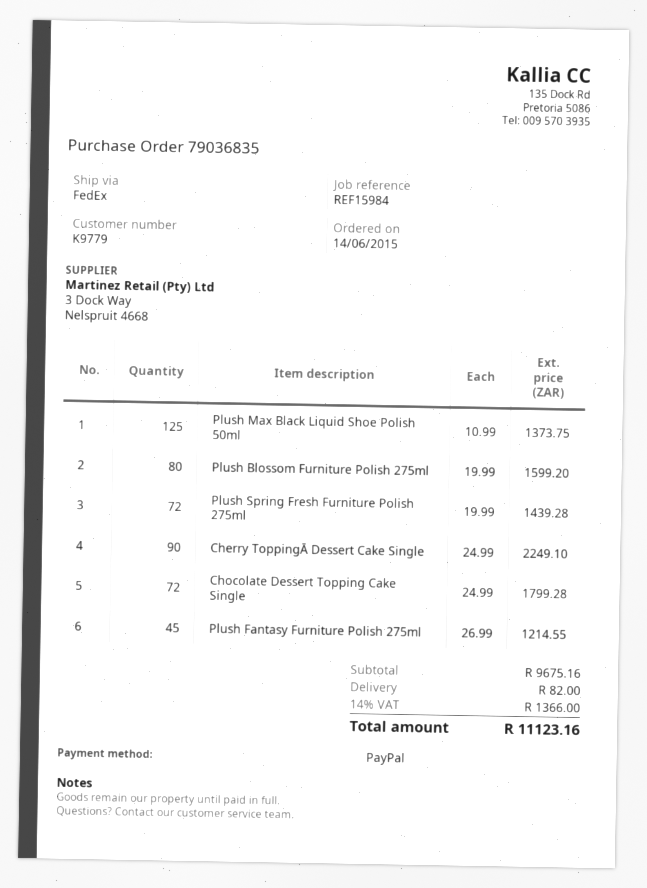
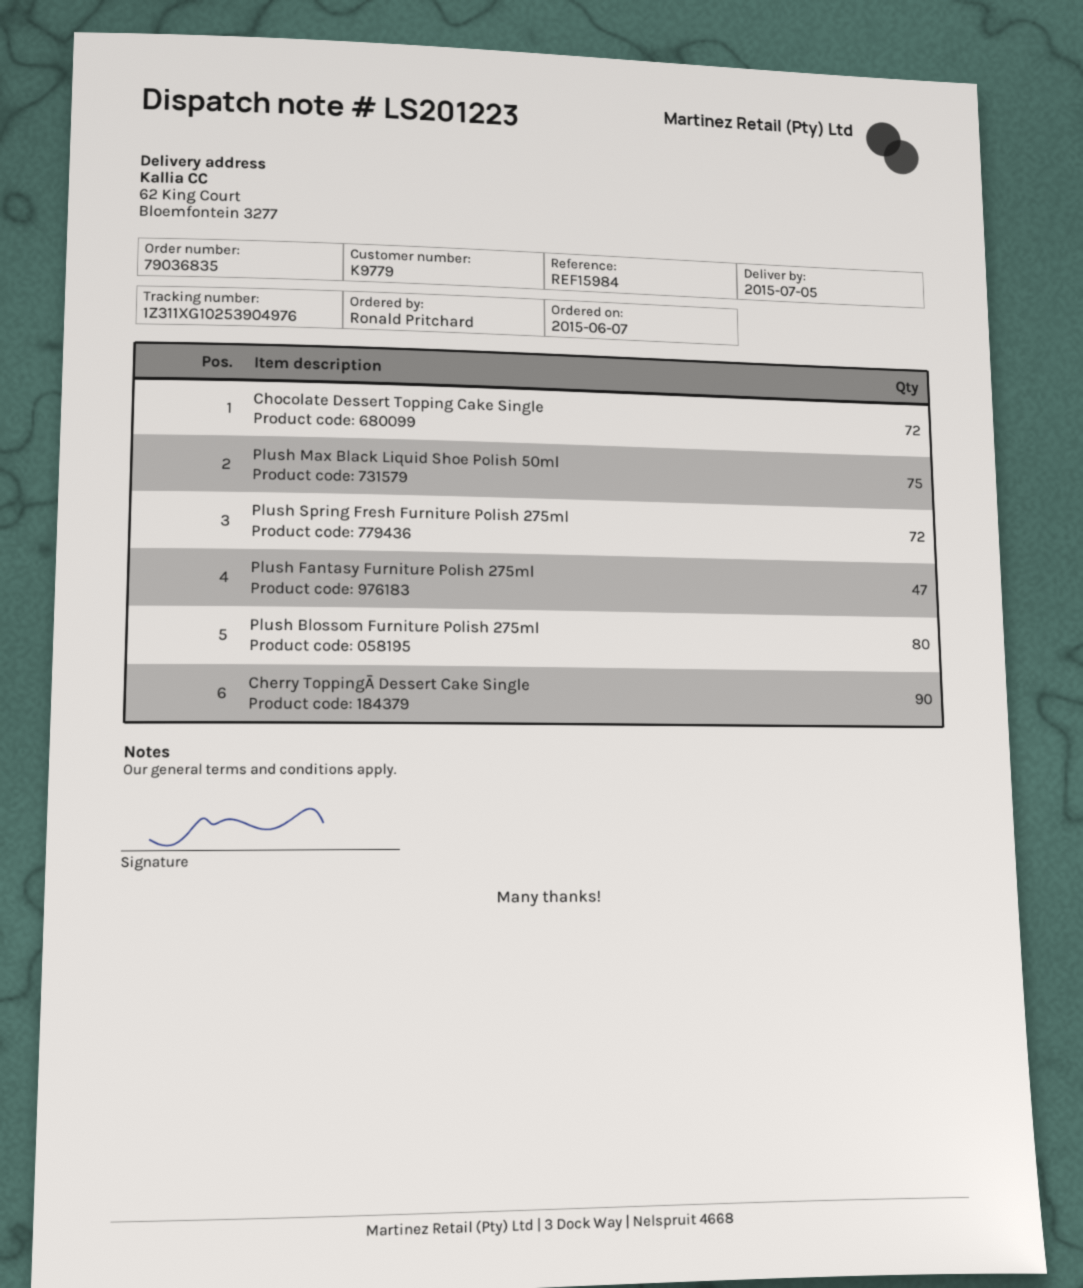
order date: 2015-06-14 -> 2015-06-07
Plush Max Black Liquid Shoe Polish 50ml: 125 -> 75
Plush Fantasy Furniture Polish 275ml: 45 -> 47

